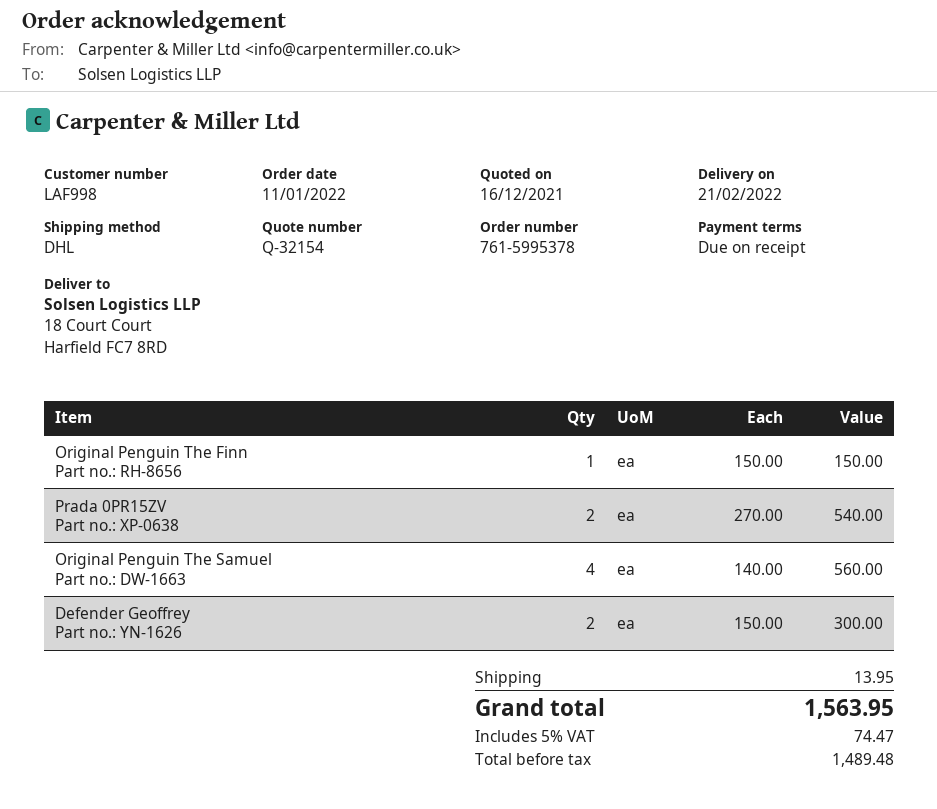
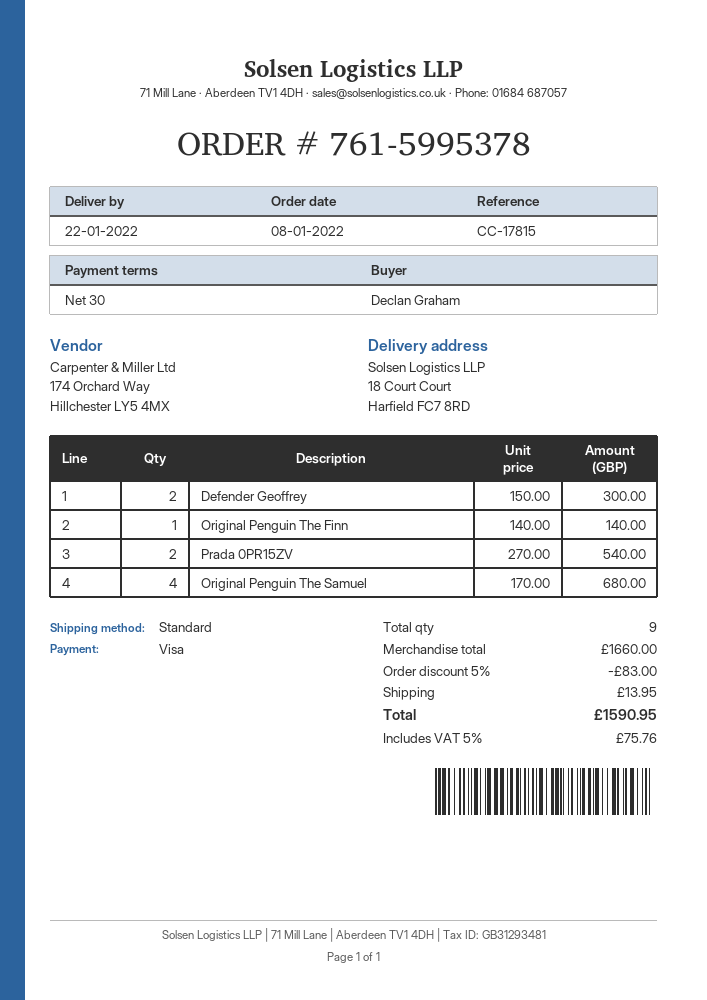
order date: 2022-01-11 -> 2022-01-08
delivery date: 2022-02-21 -> 2022-01-22
payment terms: on receipt -> 30 days
shipping method: DHL -> standard
Original Penguin The Finn: 1 x 150.00 = 150.00 -> 1 x 140.00 = 140.00
Original Penguin The Samuel: 4 x 140.00 = 560.00 -> 4 x 170.00 = 680.00
discount: none -> 5% = 83.00
tax: 5% = 74.47 -> 5% = 75.76
total: 1563.95 -> 1590.95

